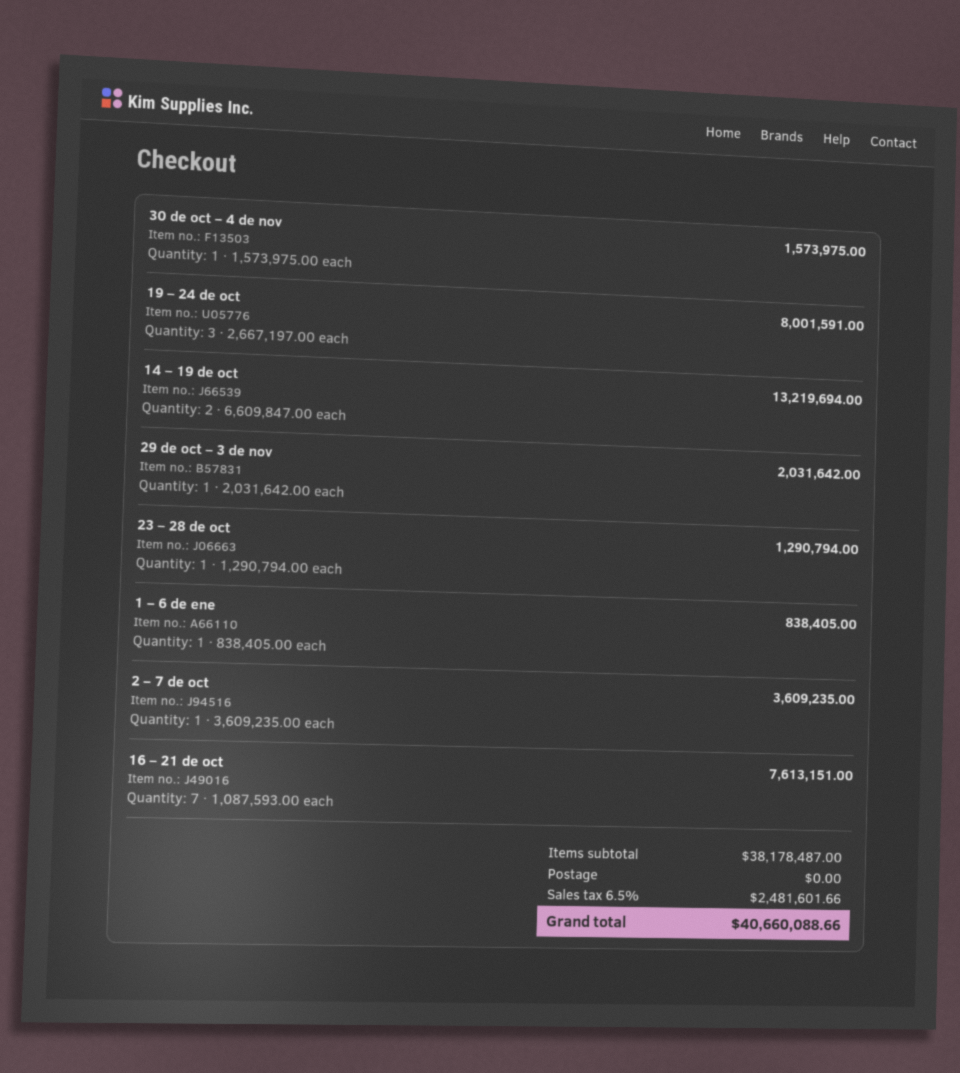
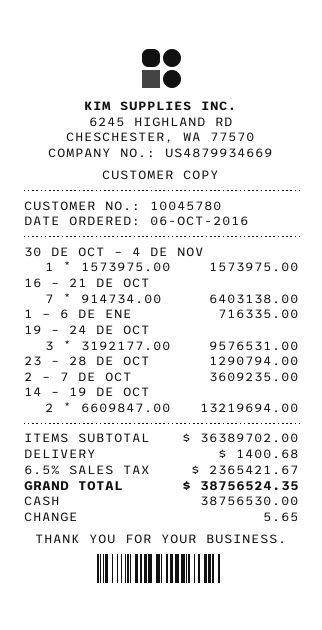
19 – 24 de oct: 3 x 2667197.00 = 8001591.00 -> 3 x 3192177.00 = 9576531.00
29 de oct – 3 de nov: 1 x 2031642.00 = 2031642.00 -> none
1 – 6 de ene: 1 x 838405.00 = 838405.00 -> 1 x 716335.00 = 716335.00
16 – 21 de oct: 7 x 1087593.00 = 7613151.00 -> 7 x 914734.00 = 6403138.00
subtotal: 38178487.00 -> 36389702.00
shipping: 0.00 -> 1400.68
tax: 6.5% = 2481601.66 -> 6.5% = 2365421.67
total: 40660088.66 -> 38756524.35

